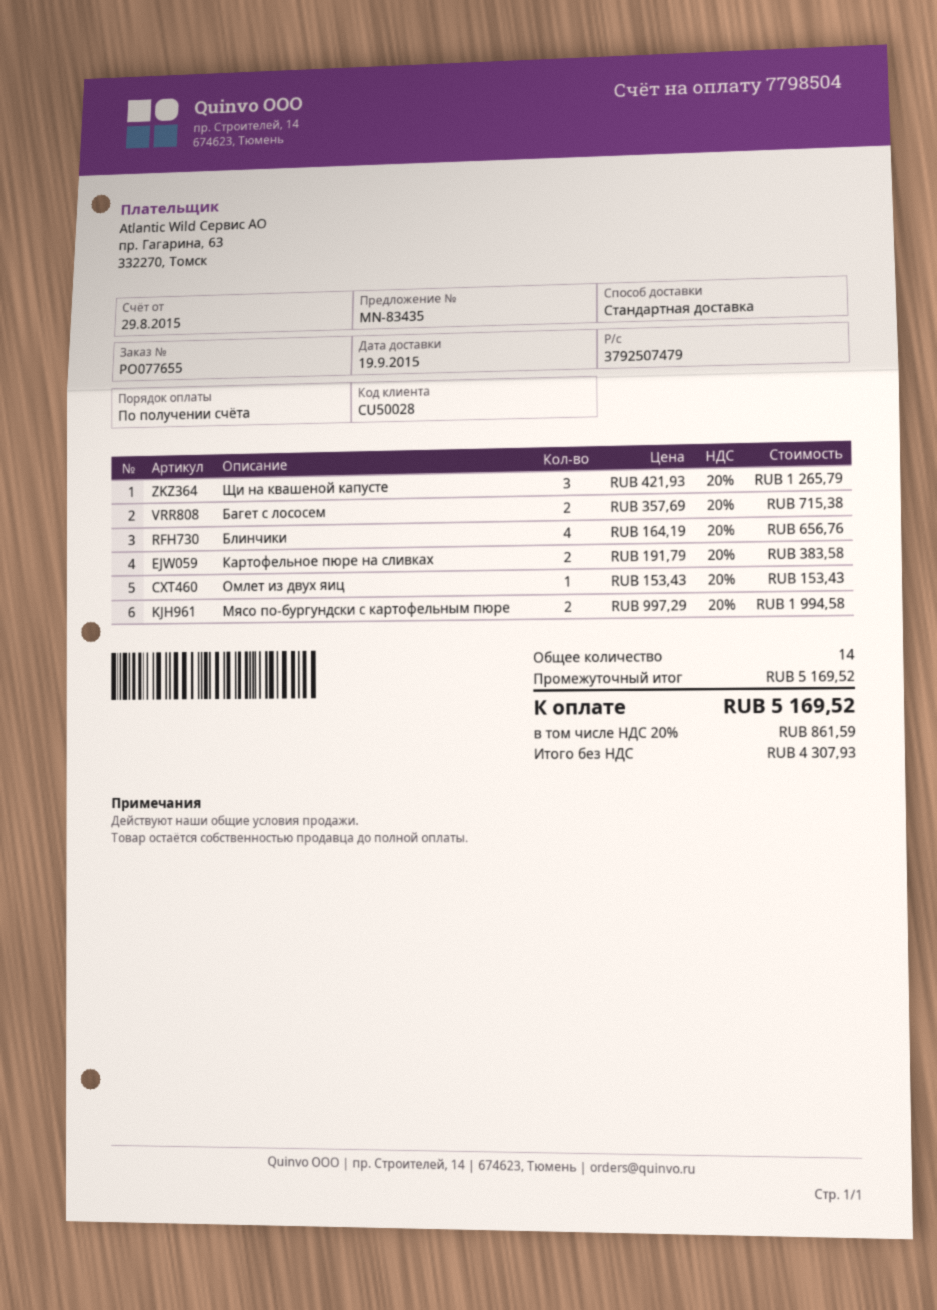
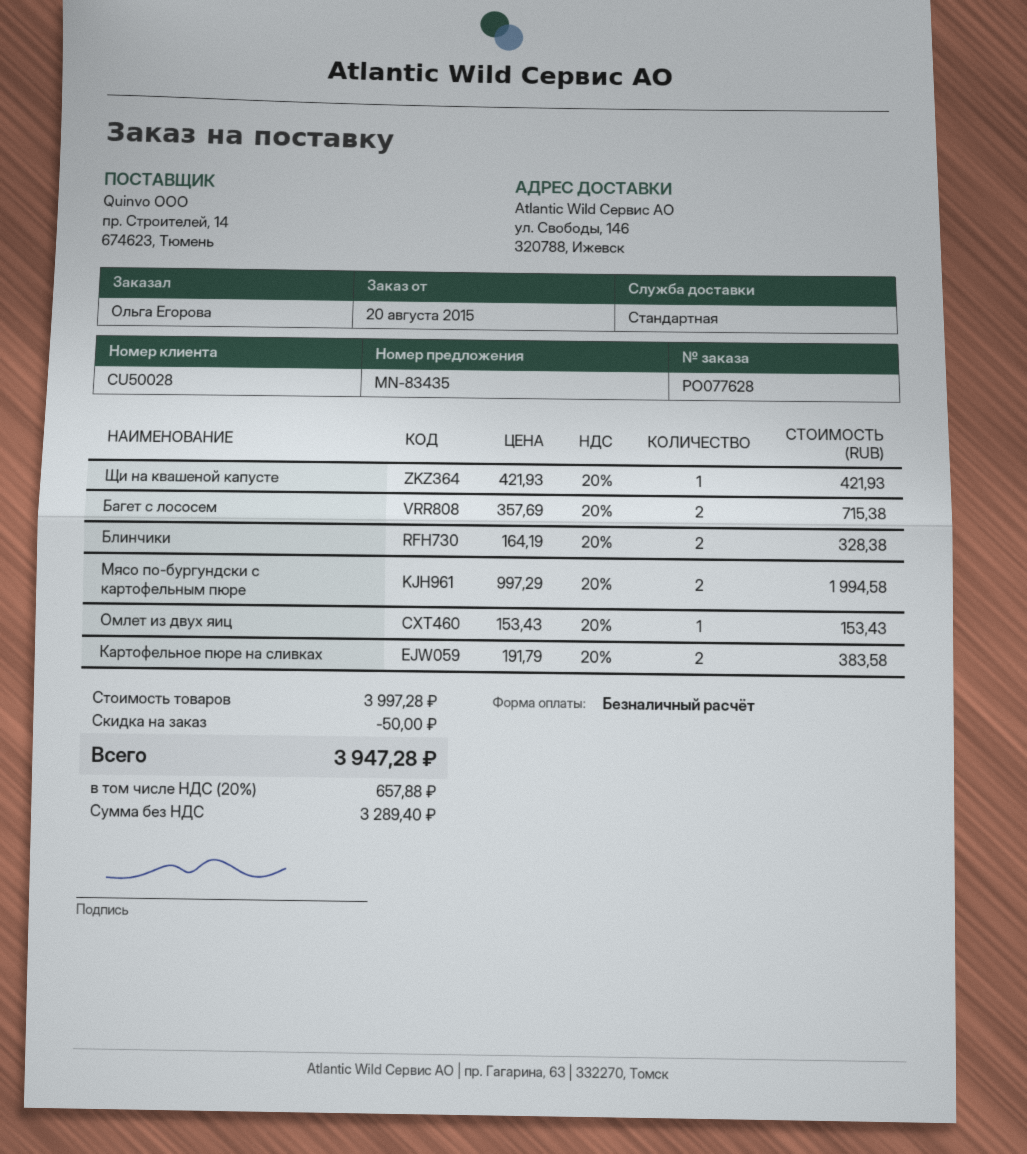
order number: PO077655 -> PO077628
Щи на квашеной капусте: 3 x 421.93 = 1265.79 -> 1 x 421.93 = 421.93
Блинчики: 4 x 164.19 = 656.76 -> 2 x 164.19 = 328.38
subtotal: 5169.52 -> 3997.28
discount: none -> 50.00
net: 4307.93 -> 3289.40
tax: 20% = 861.59 -> 20% = 657.88
total: 5169.52 -> 3947.28

